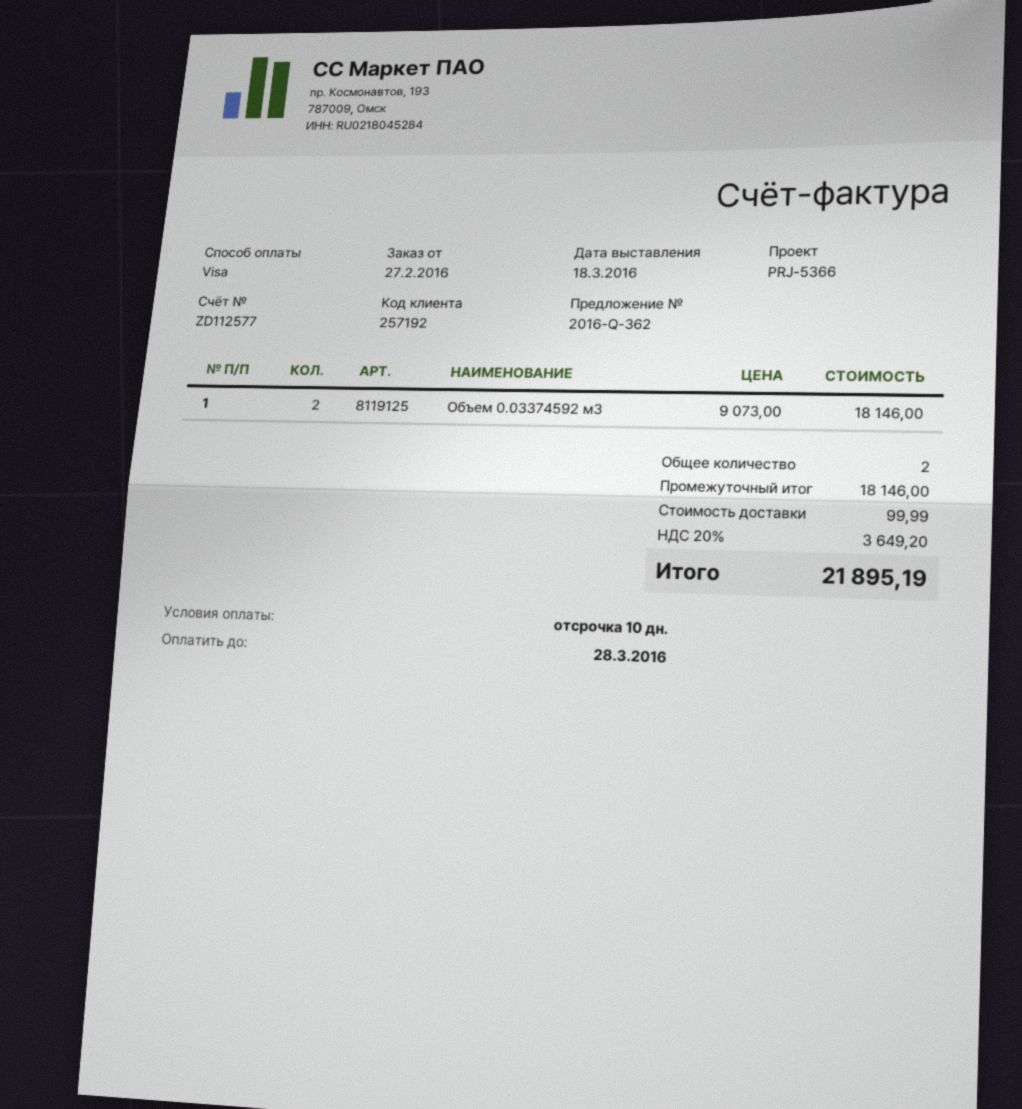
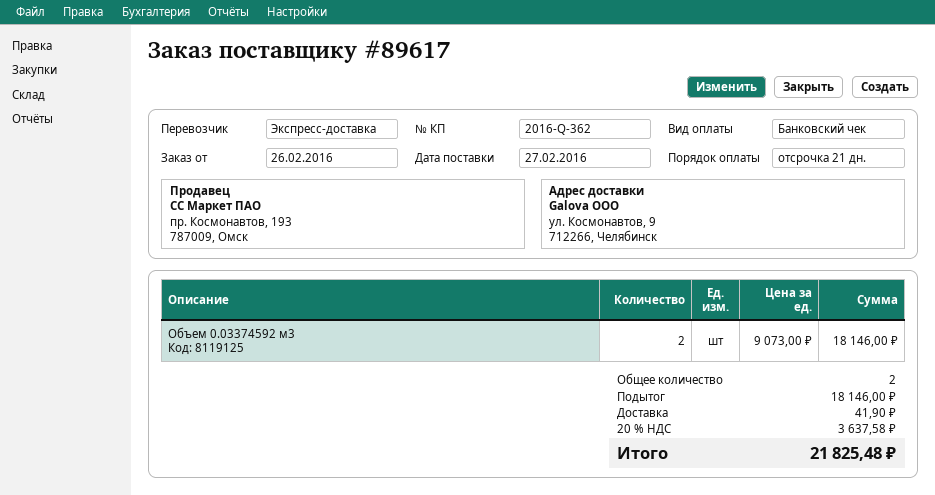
order date: 2016-02-27 -> 2016-02-26
payment terms: 10 days -> 21 days
payment method: Visa -> cheque
shipping: 99.99 -> 41.90
tax: 20% = 3649.20 -> 20% = 3637.58
total: 21895.19 -> 21825.48

